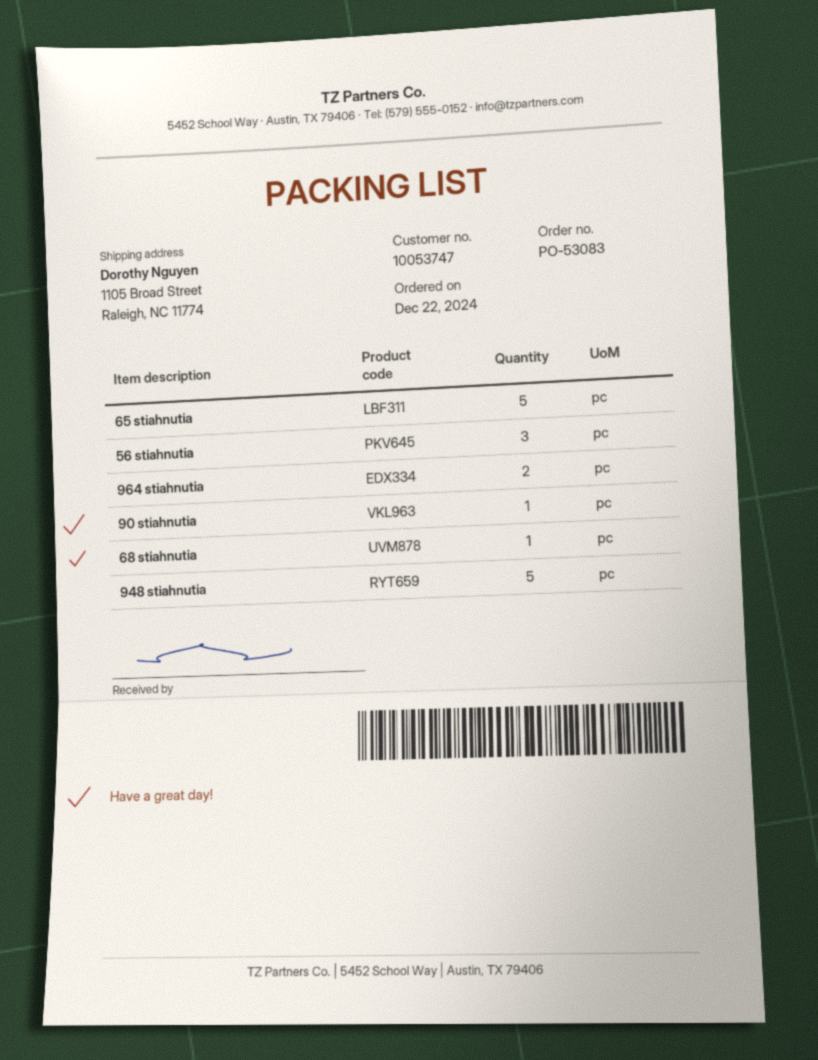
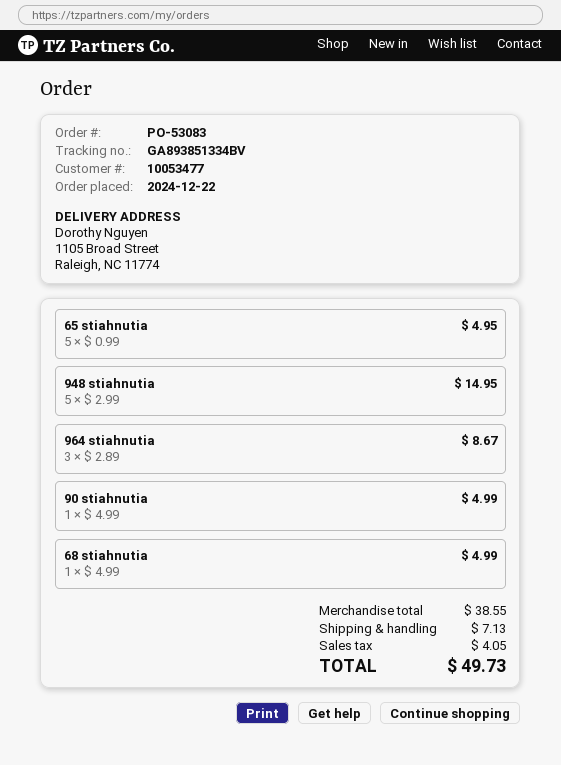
customer number: 10053747 -> 10053477
56 stiahnutia: 3 -> none
964 stiahnutia: 2 -> 3

